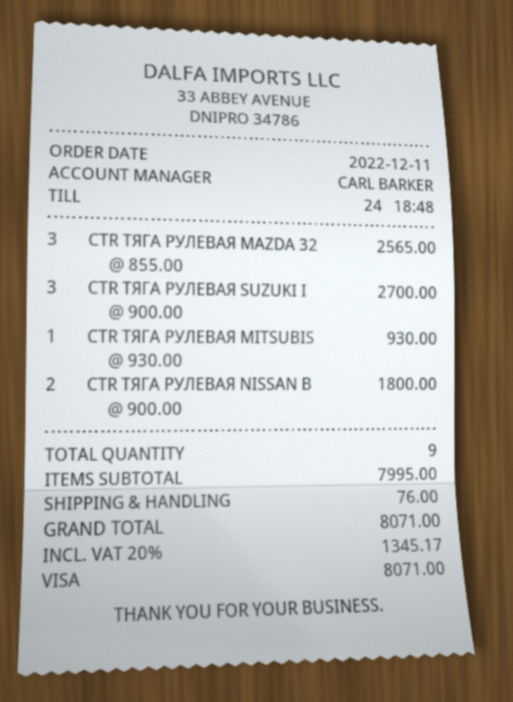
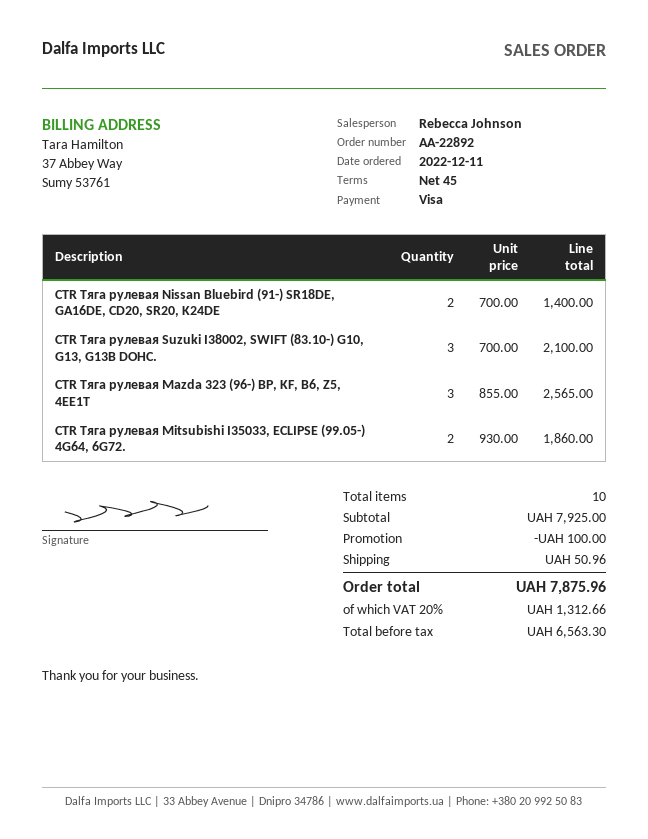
sales rep: CARL BARKER -> Rebecca Johnson
CTR ТЯГА РУЛЕВАЯ SUZUKI I: 3 x 900.00 = 2700.00 -> 3 x 700.00 = 2100.00
CTR ТЯГА РУЛЕВАЯ MITSUBIS: 1 x 930.00 = 930.00 -> 2 x 930.00 = 1860.00
CTR ТЯГА РУЛЕВАЯ NISSAN B: 2 x 900.00 = 1800.00 -> 2 x 700.00 = 1400.00
total quantity: 9 -> 10
subtotal: 7995.00 -> 7925.00
discount: none -> 100.00
shipping: 76.00 -> 50.96
tax: 20% = 1345.17 -> 20% = 1312.66
total: 8071.00 -> 7875.96

